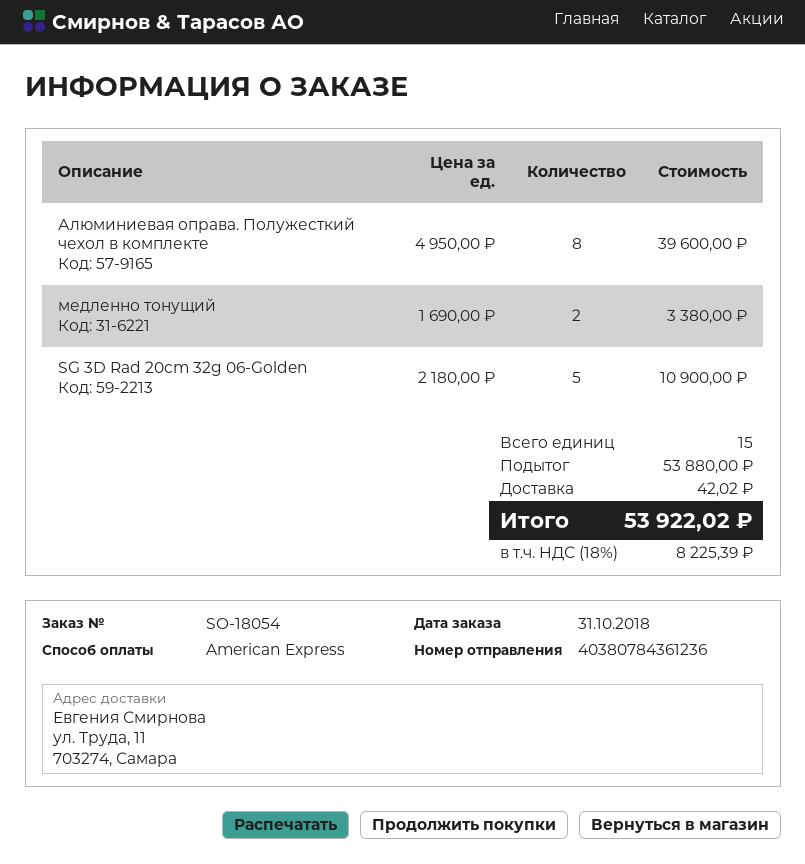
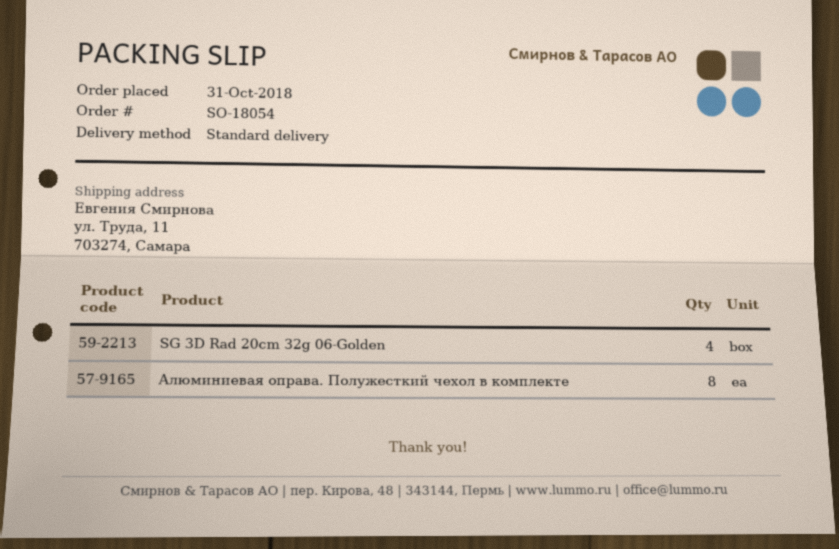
медленно тонущий: 2 -> none
SG 3D Rad 20cm 32g 06-Golden: 5 -> 4

